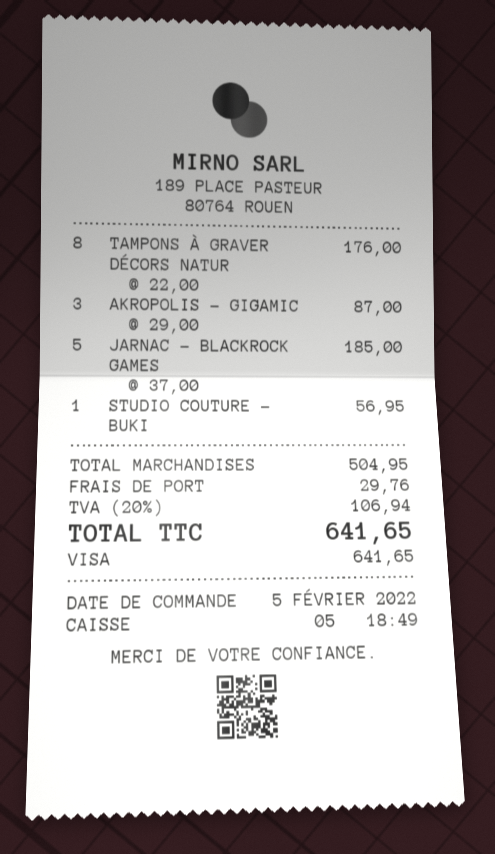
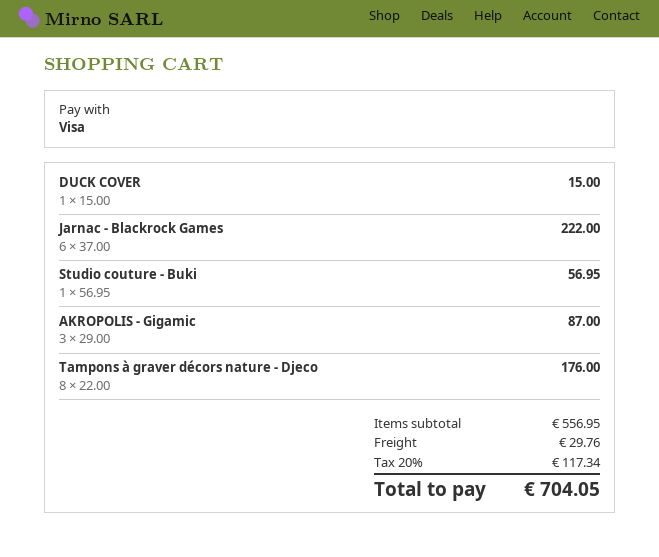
JARNAC - BLACKROCK GAMES: 5 x 37.00 = 185.00 -> 6 x 37.00 = 222.00
DUCK COVER: none -> 1 x 15.00 = 15.00
subtotal: 504.95 -> 556.95
tax: 20% = 106.94 -> 20% = 117.34
total: 641.65 -> 704.05

